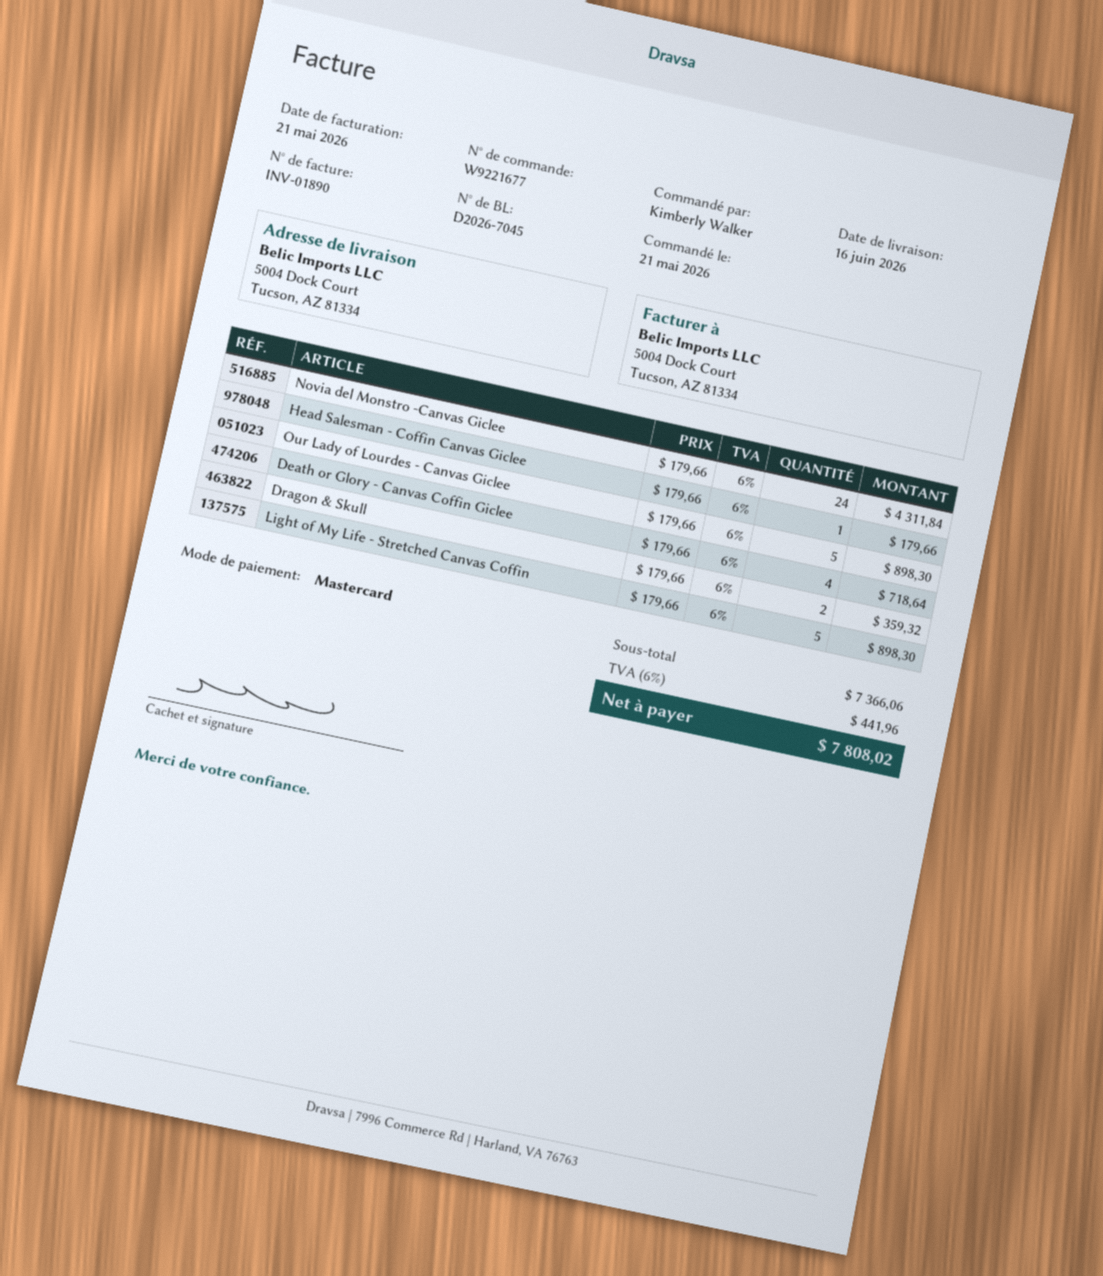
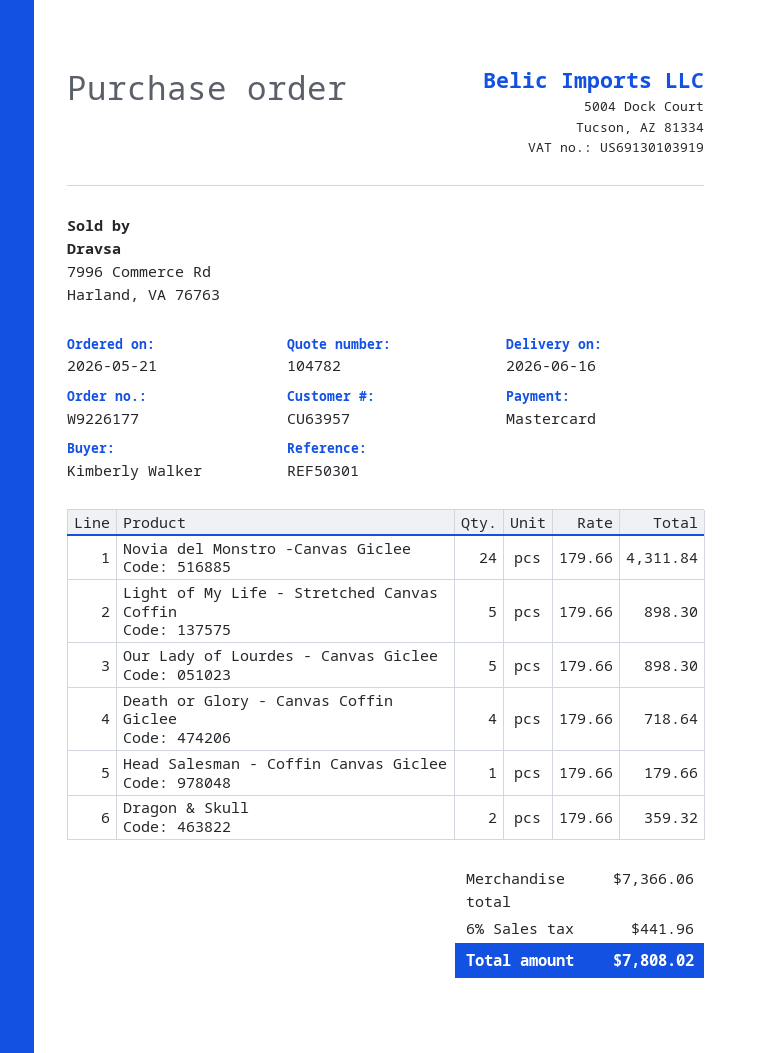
order number: W9221677 -> W9226177

